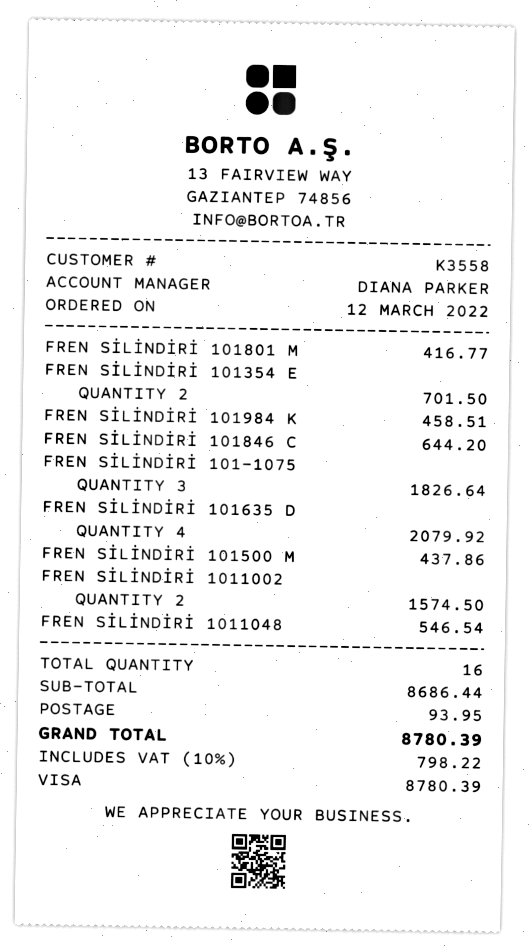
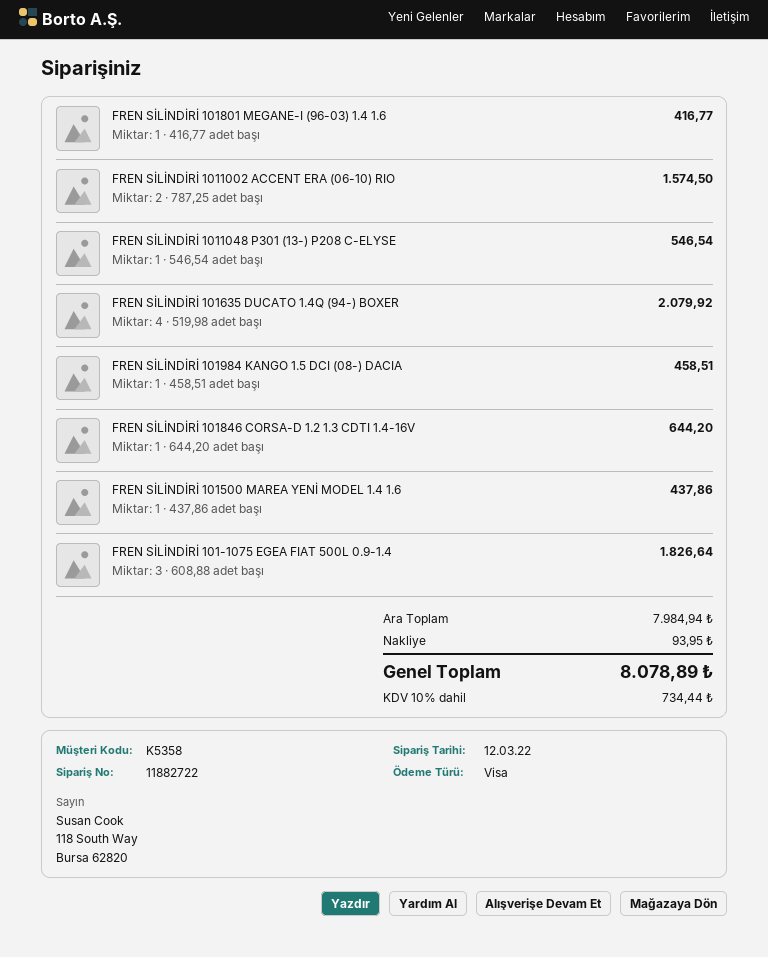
customer number: K3558 -> K5358
FREN SİLİNDİRİ 101354 E: 2 for 701.50 -> none
subtotal: 8686.44 -> 7984.94
tax: 10% = 798.22 -> 10% = 734.44
total: 8780.39 -> 8078.89

